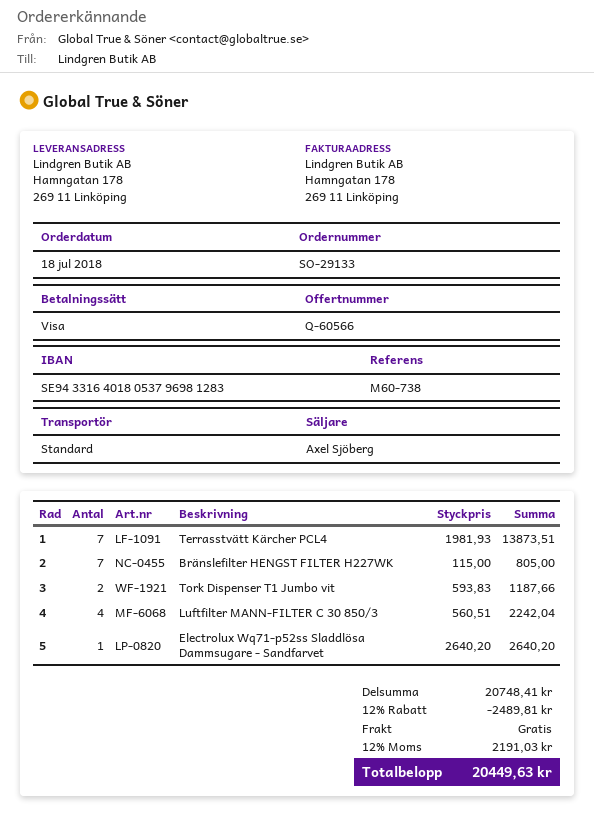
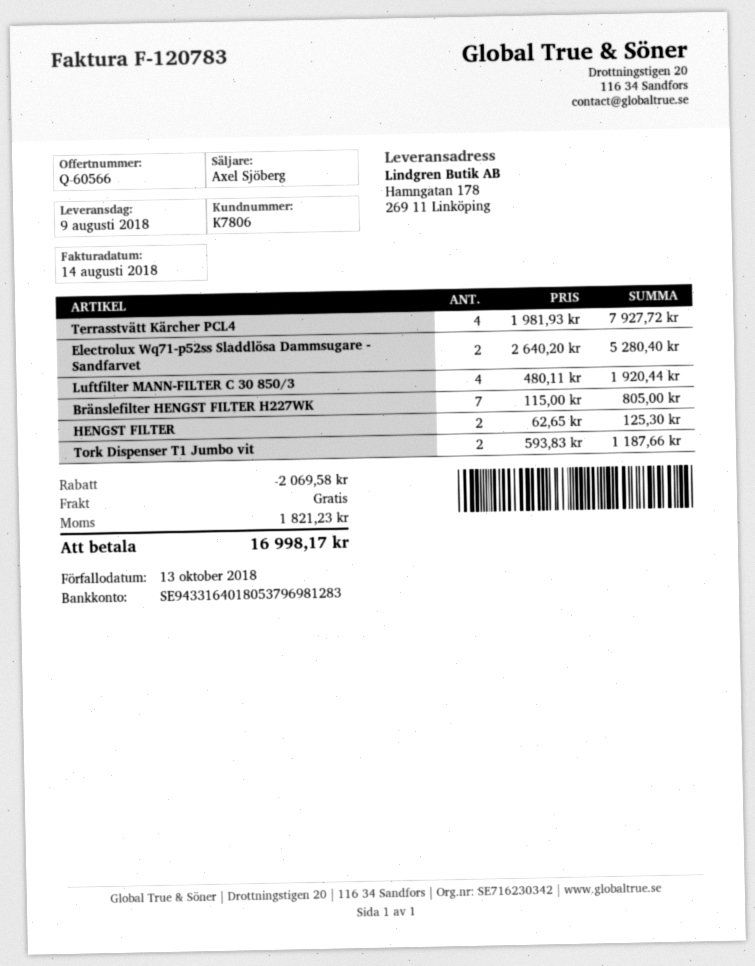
Terrasstvätt Kärcher PCL4: 7 x 1981.93 = 13873.51 -> 4 x 1981.93 = 7927.72
Luftfilter MANN-FILTER C 30 850/3: 4 x 560.51 = 2242.04 -> 4 x 480.11 = 1920.44
Electrolux Wq71-p52ss Sladdlösa Dammsugare - Sandfarvet: 1 x 2640.20 = 2640.20 -> 2 x 2640.20 = 5280.40
HENGST FILTER: none -> 2 x 62.65 = 125.30
discount: 2489.81 -> 2069.58
tax: 2191.03 -> 1821.23
total: 20449.63 -> 16998.17

